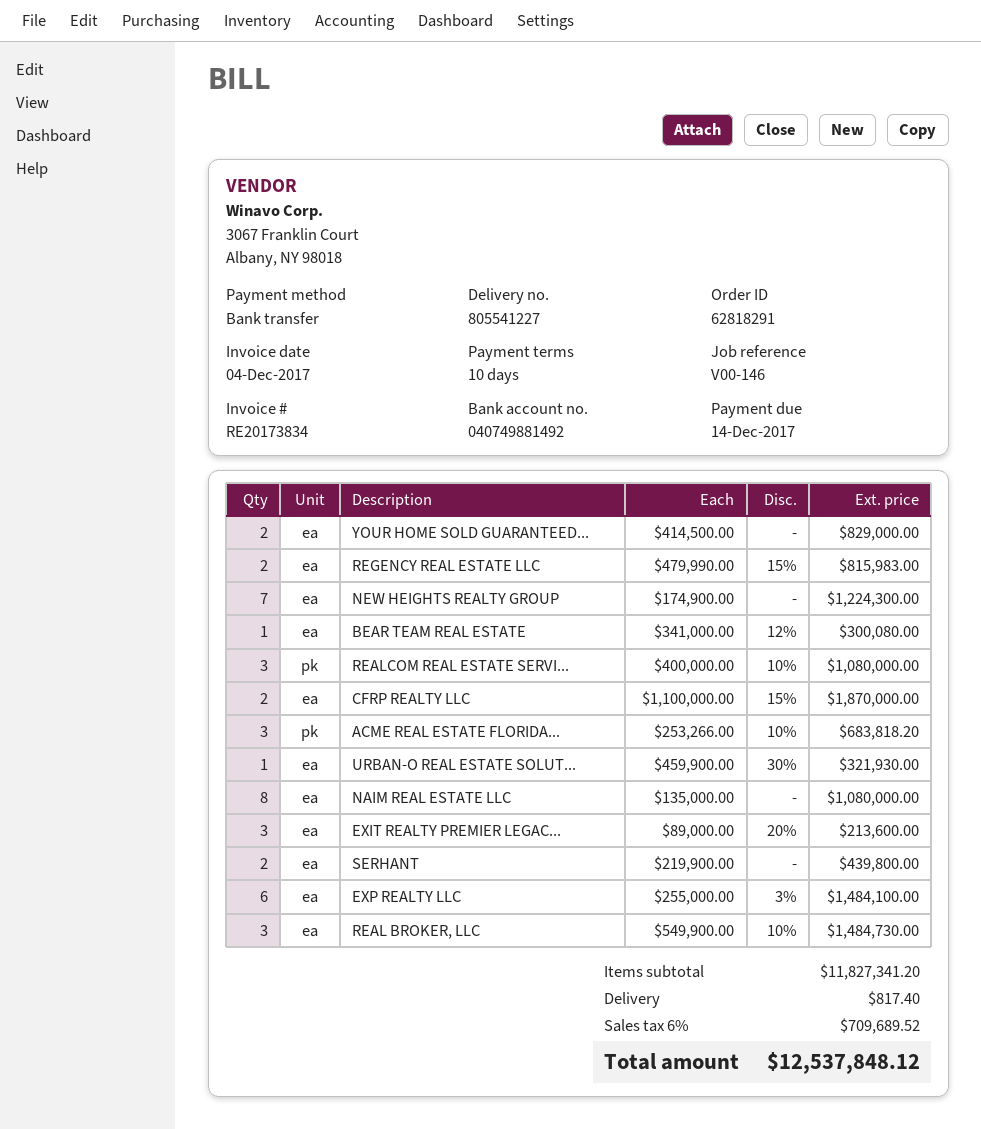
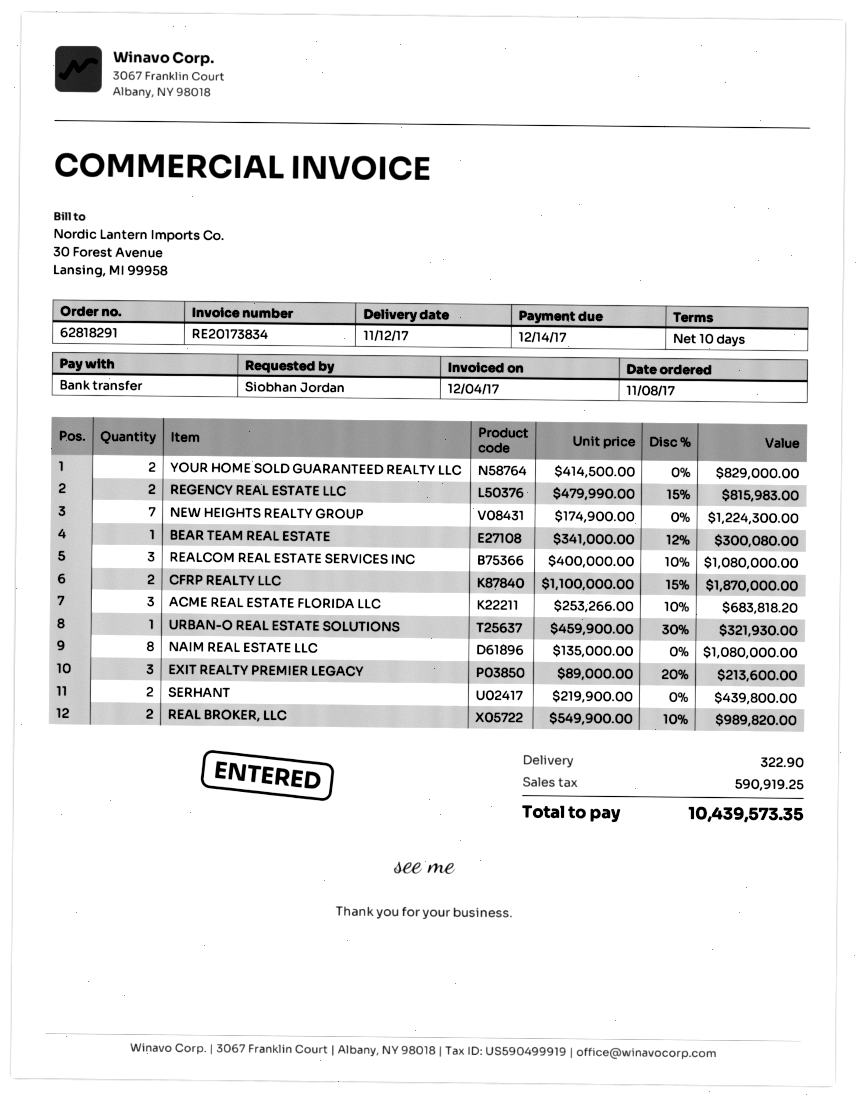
EXP REALTY LLC: 6 x 255000.00 - 3% = 1484100.00 -> none
REAL BROKER, LLC: 3 x 549900.00 - 10% = 1484730.00 -> 2 x 549900.00 - 10% = 989820.00
shipping: 817.40 -> 322.90
tax: 709689.52 -> 590919.25
total: 12537848.12 -> 10439573.35

